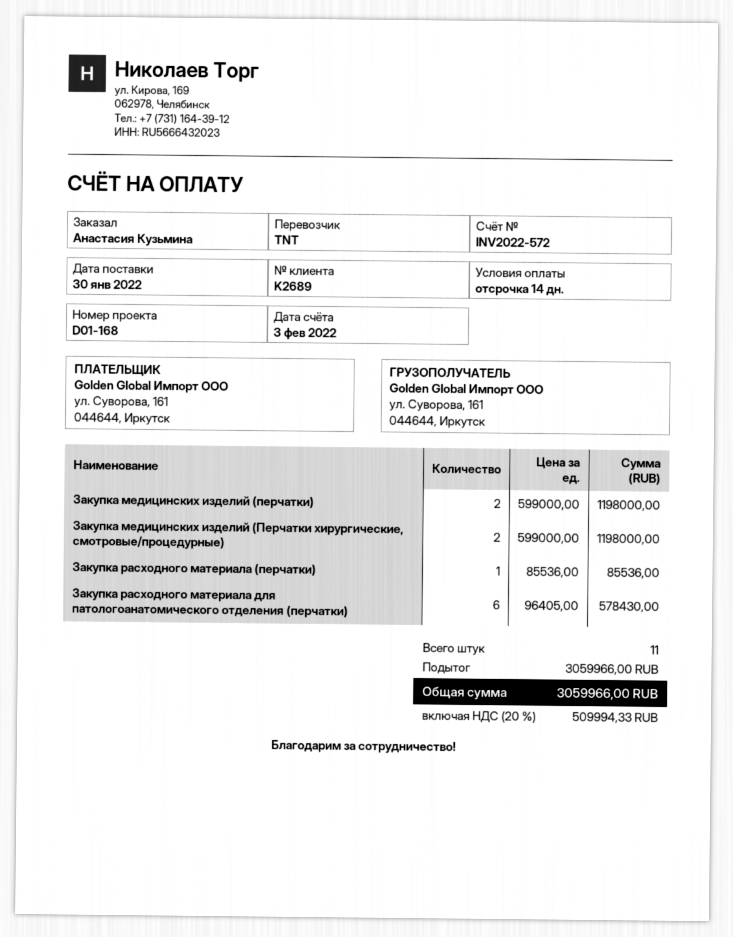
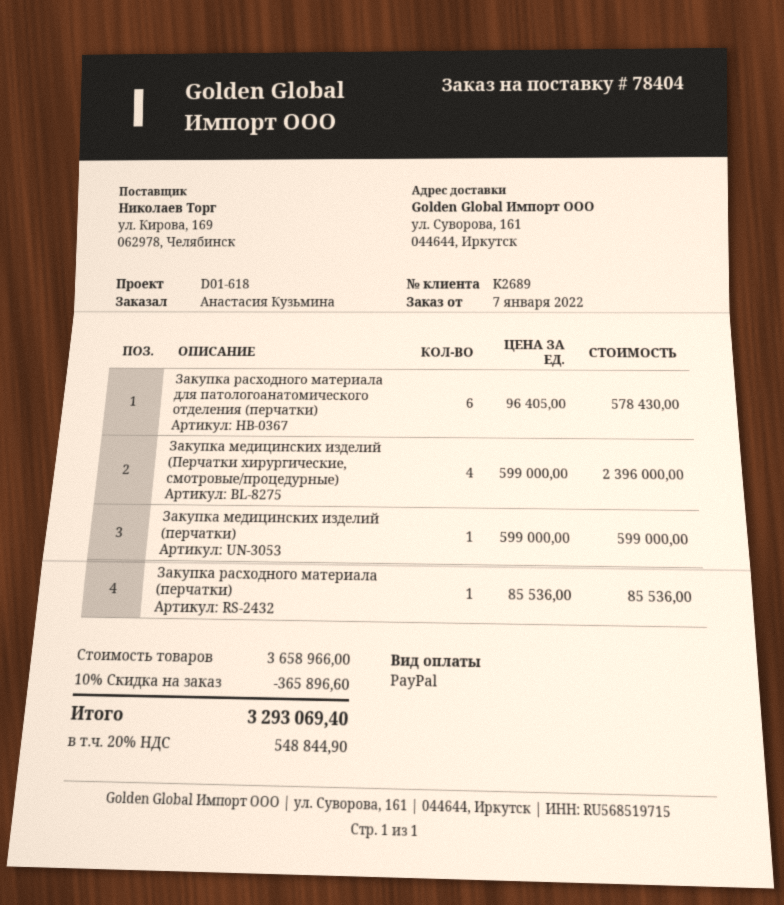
reference: D01-168 -> D01-618
Закупка медицинских изделий (перчатки): 2 x 599000.00 = 1198000.00 -> 1 x 599000.00 = 599000.00
Закупка медицинских изделий (Перчатки хирургические, смотровые/процедурные): 2 x 599000.00 = 1198000.00 -> 4 x 599000.00 = 2396000.00
subtotal: 3059966.00 -> 3658966.00
discount: none -> 10% = 365896.60
tax: 20% = 509994.33 -> 20% = 548844.90
total: 3059966.00 -> 3293069.40

